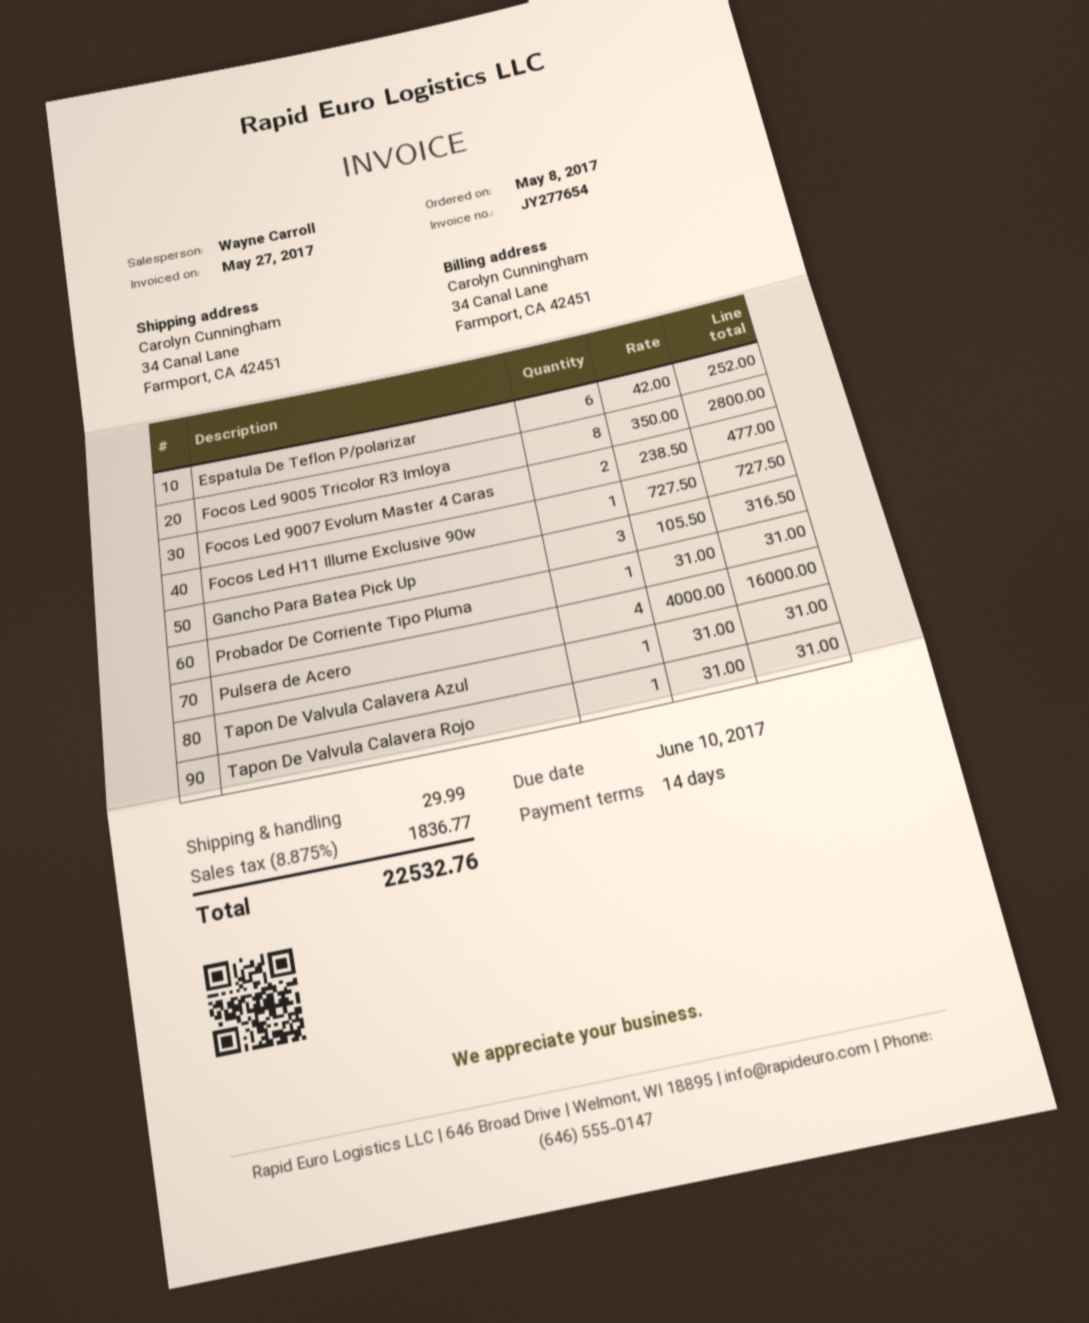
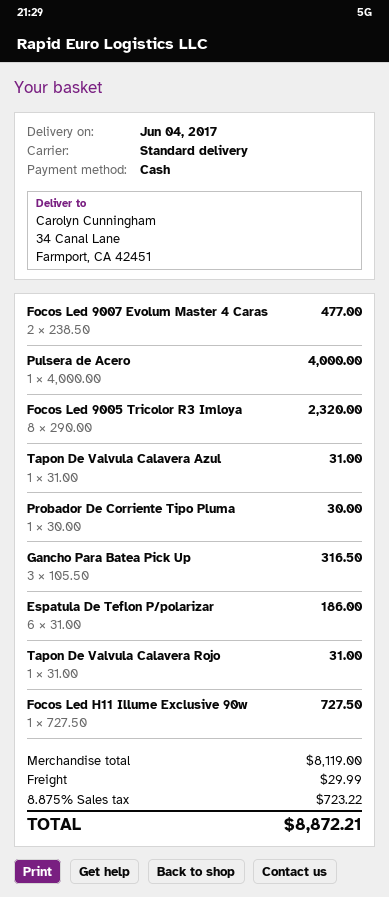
Espatula De Teflon P/polarizar: 6 x 42.00 = 252.00 -> 6 x 31.00 = 186.00
Focos Led 9005 Tricolor R3 Imloya: 8 x 350.00 = 2800.00 -> 8 x 290.00 = 2320.00
Probador De Corriente Tipo Pluma: 1 x 31.00 = 31.00 -> 1 x 30.00 = 30.00
Pulsera de Acero: 4 x 4000.00 = 16000.00 -> 1 x 4000.00 = 4000.00
tax: 8.875% = 1836.77 -> 8.875% = 723.22
total: 22532.76 -> 8872.21

